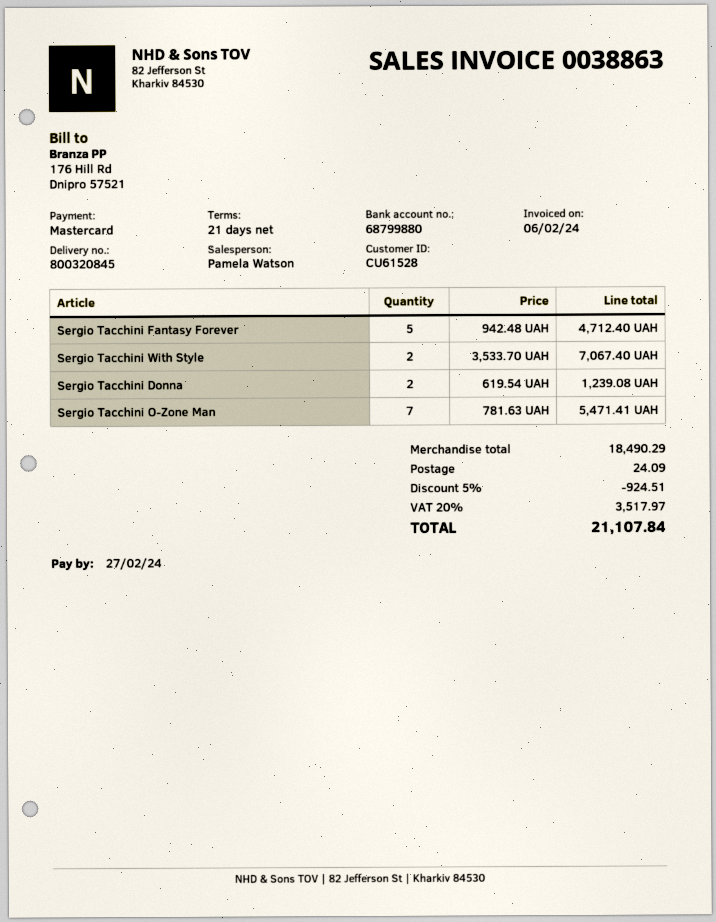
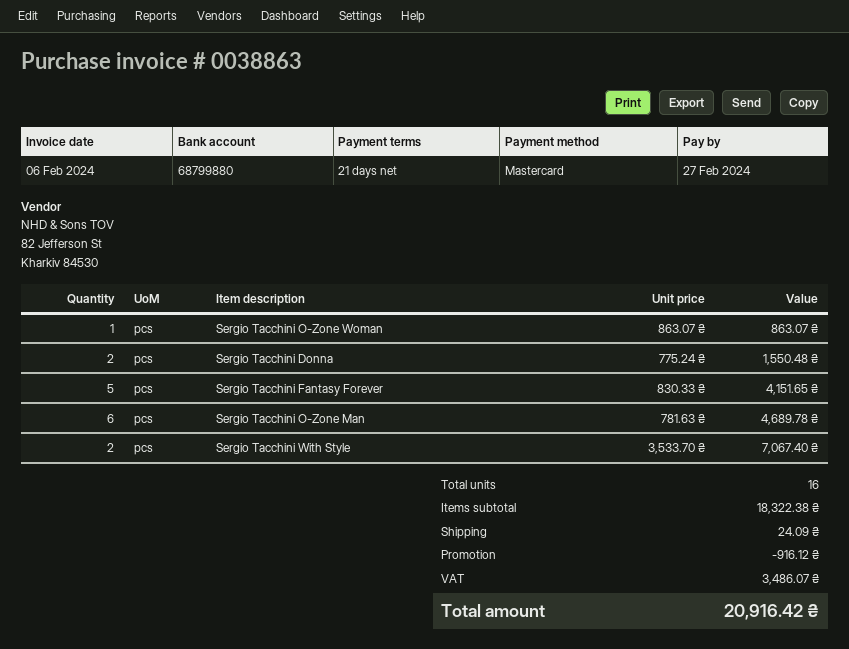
Sergio Tacchini Fantasy Forever: 5 x 942.48 = 4712.40 -> 5 x 830.33 = 4151.65
Sergio Tacchini Donna: 2 x 619.54 = 1239.08 -> 2 x 775.24 = 1550.48
Sergio Tacchini O-Zone Man: 7 x 781.63 = 5471.41 -> 6 x 781.63 = 4689.78
Sergio Tacchini O-Zone Woman: none -> 1 x 863.07 = 863.07
subtotal: 18490.29 -> 18322.38
discount: 924.51 -> 916.12
tax: 3517.97 -> 3486.07
total: 21107.84 -> 20916.42

